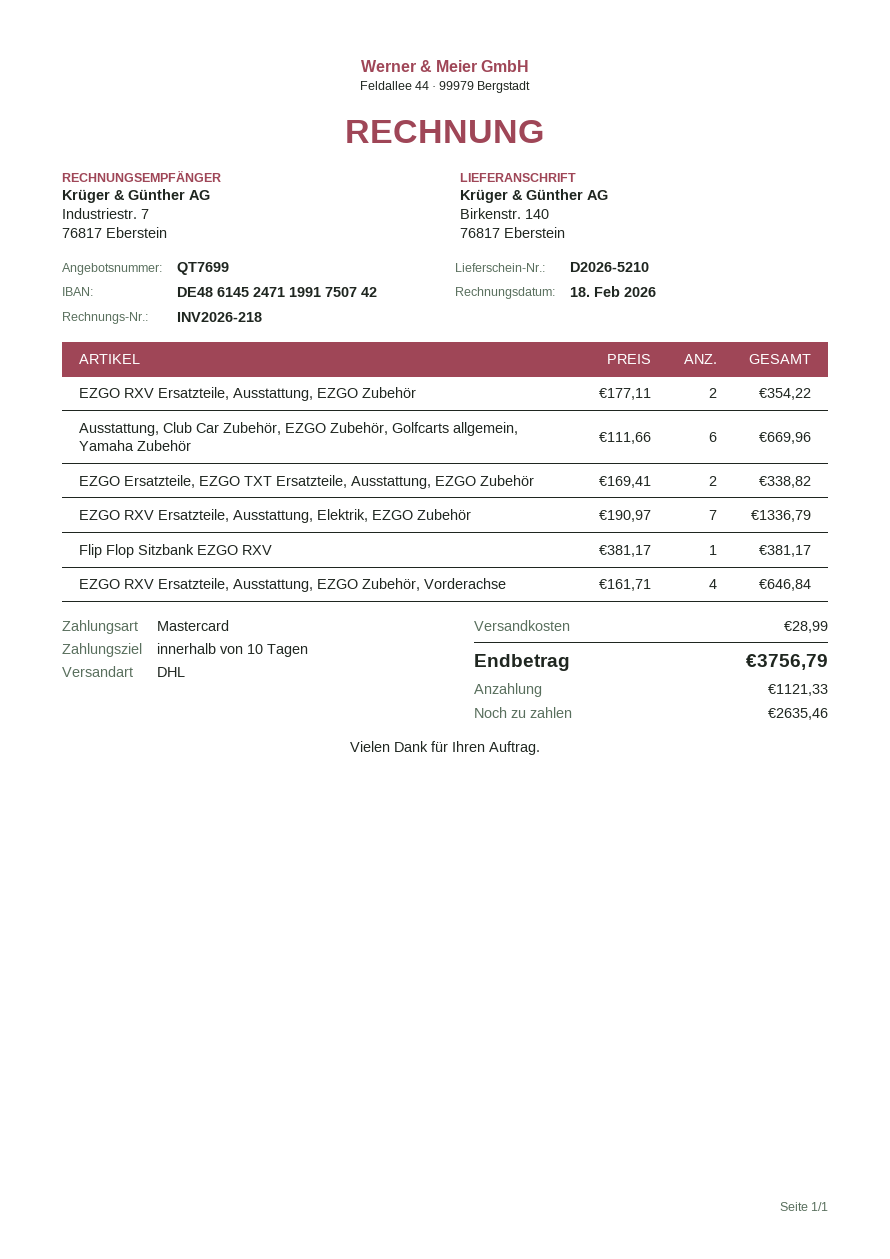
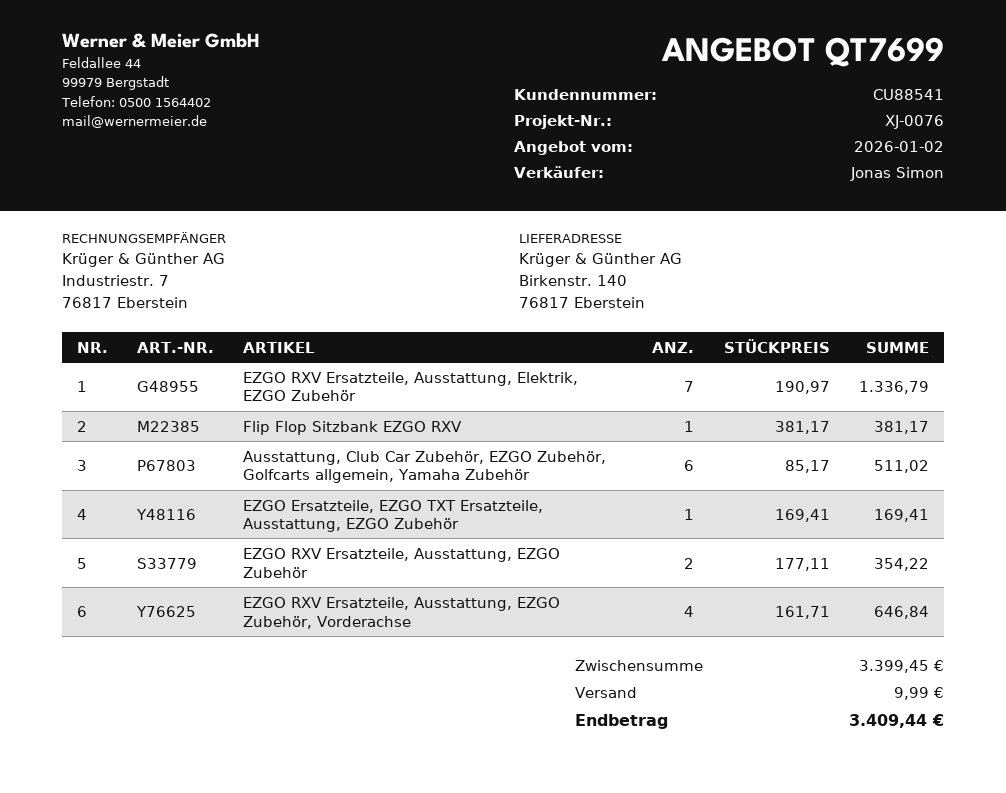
Ausstattung, Club Car Zubehör, EZGO Zubehör, Golfcarts allgemein, Yamaha Zubehör: 6 x 111.66 = 669.96 -> 6 x 85.17 = 511.02
EZGO Ersatzteile, EZGO TXT Ersatzteile, Ausstattung, EZGO Zubehör: 2 x 169.41 = 338.82 -> 1 x 169.41 = 169.41
shipping: 28.99 -> 9.99
total: 3756.79 -> 3409.44

